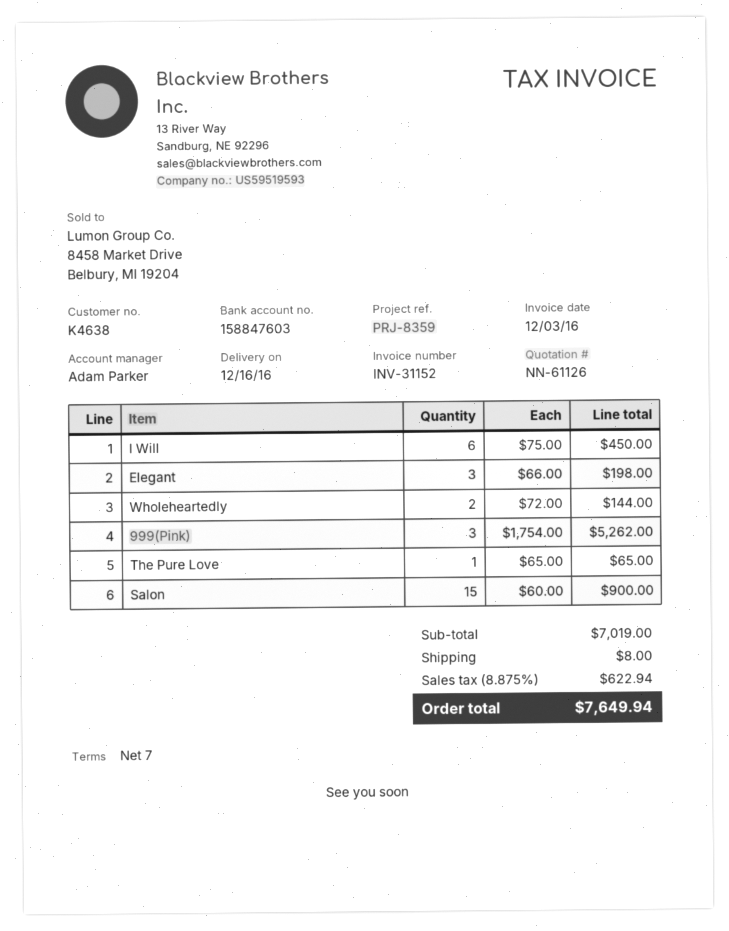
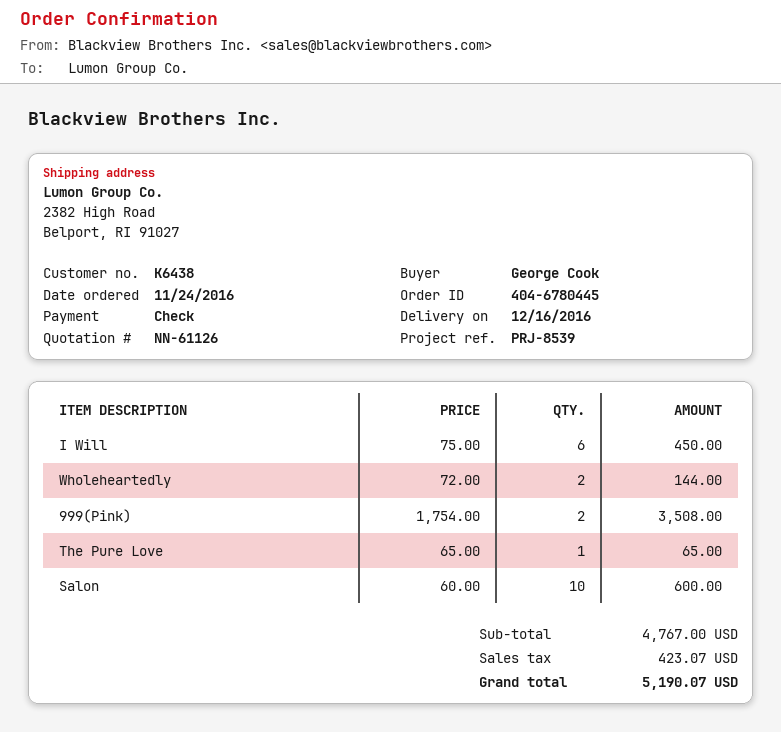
customer number: K4638 -> K6438
reference: PRJ-8359 -> PRJ-8539
Elegant: 3 x 66.00 = 198.00 -> none
999(Pink): 3 x 1754.00 = 5262.00 -> 2 x 1754.00 = 3508.00
Salon: 15 x 60.00 = 900.00 -> 10 x 60.00 = 600.00
subtotal: 7019.00 -> 4767.00
shipping: 8.00 -> none
tax: 622.94 -> 423.07
total: 7649.94 -> 5190.07

